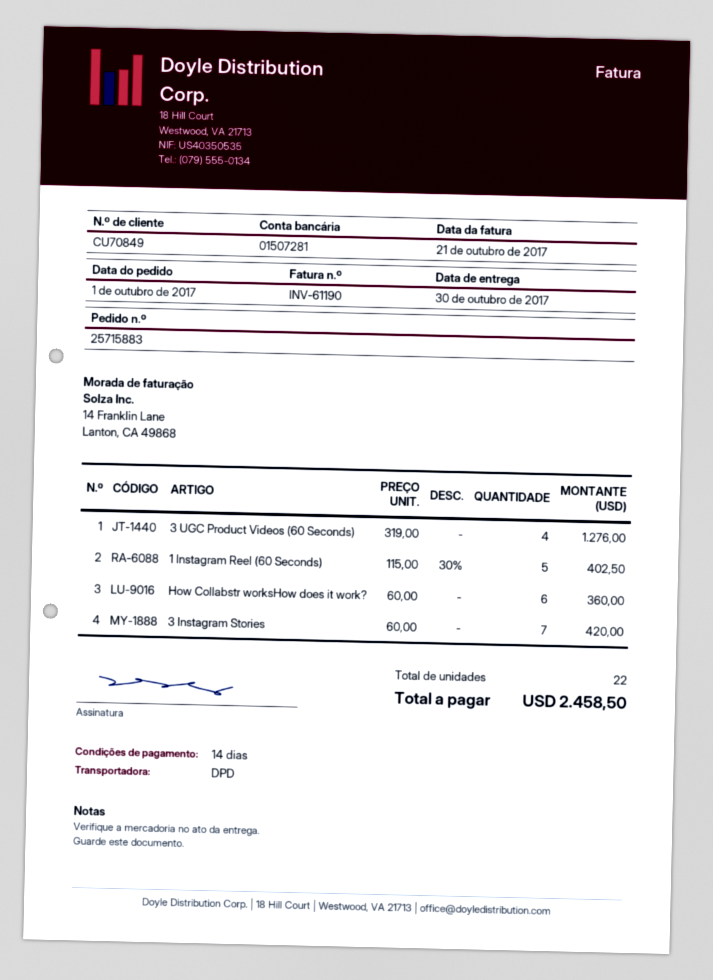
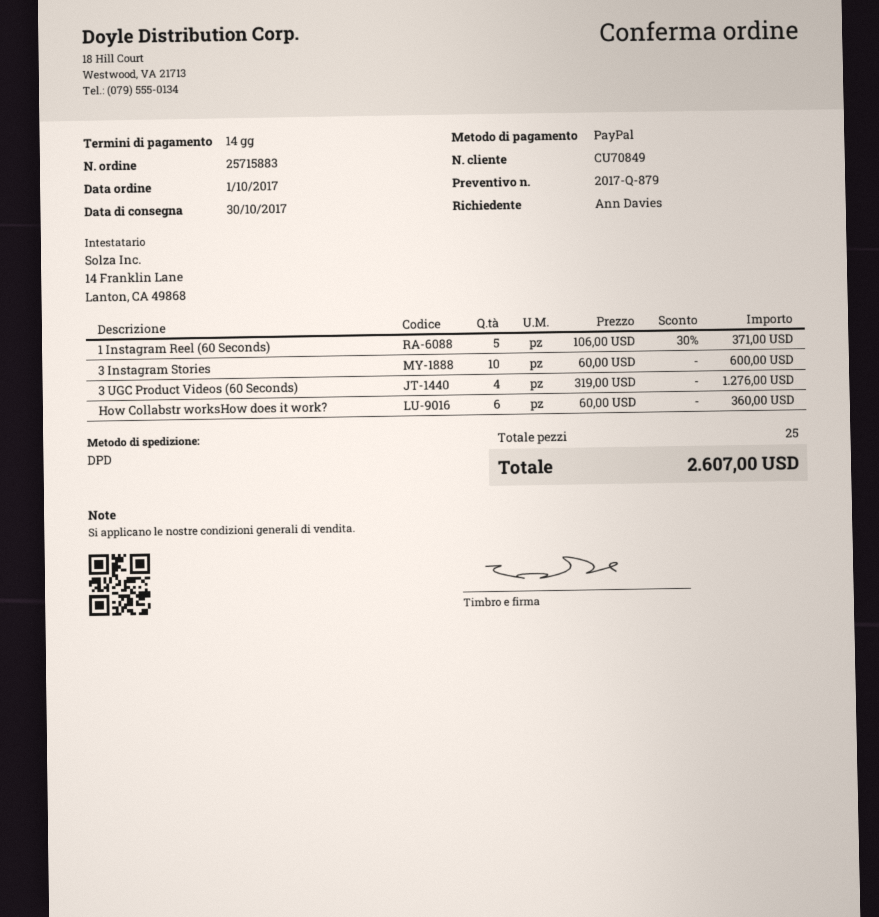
1 Instagram Reel (60 Seconds): 5 x 115.00 - 30% = 402.50 -> 5 x 106.00 - 30% = 371.00
3 Instagram Stories: 7 x 60.00 = 420.00 -> 10 x 60.00 = 600.00
total quantity: 22 -> 25
total: 2458.50 -> 2607.00

